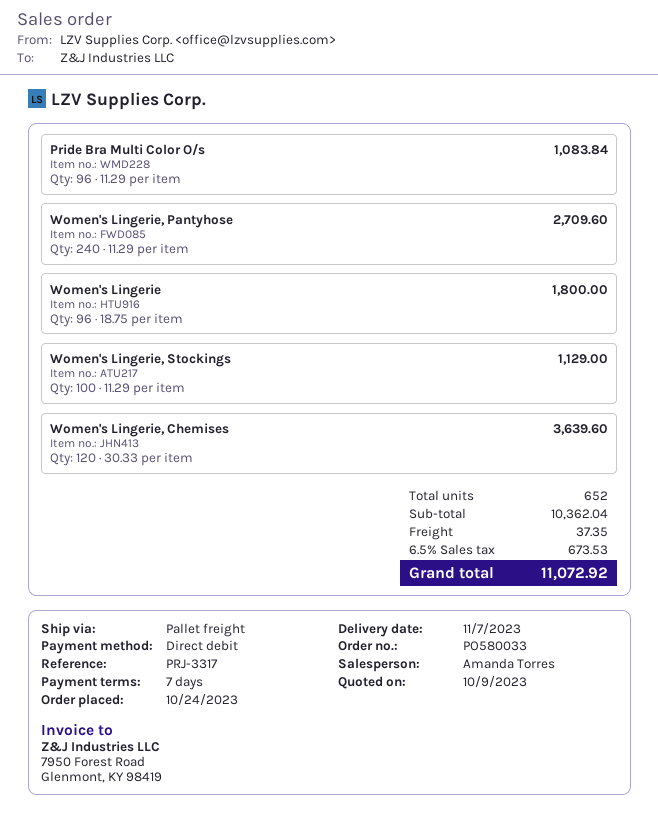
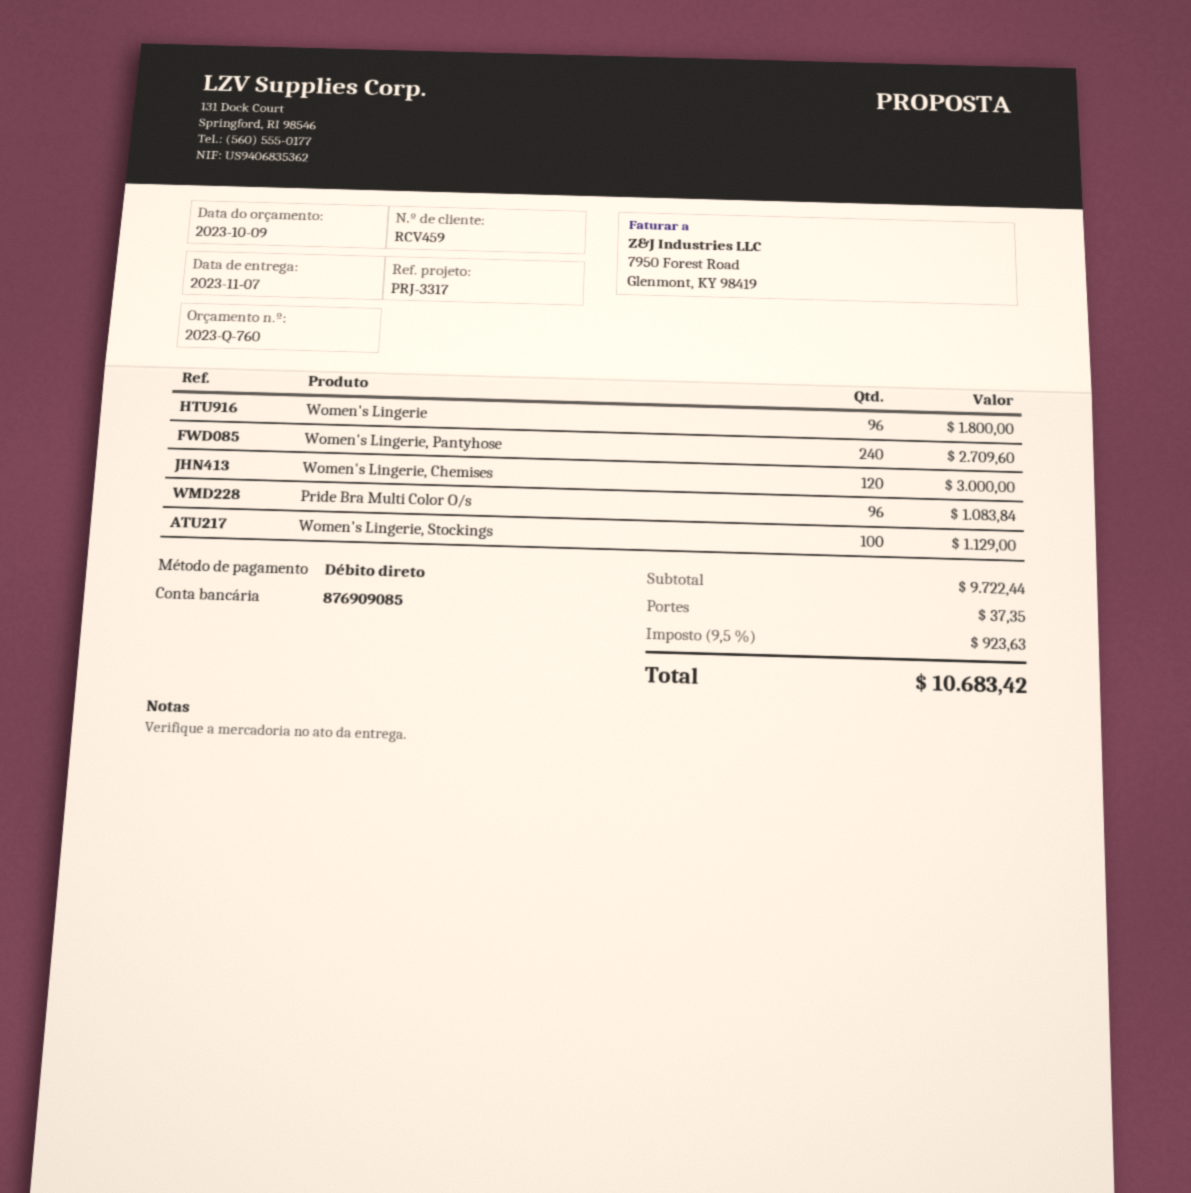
Women's Lingerie, Chemises: 120 for 3639.60 -> 120 for 3000.00
subtotal: 10362.04 -> 9722.44
tax: 6.5% = 673.53 -> 9.5% = 923.63
total: 11072.92 -> 10683.42

